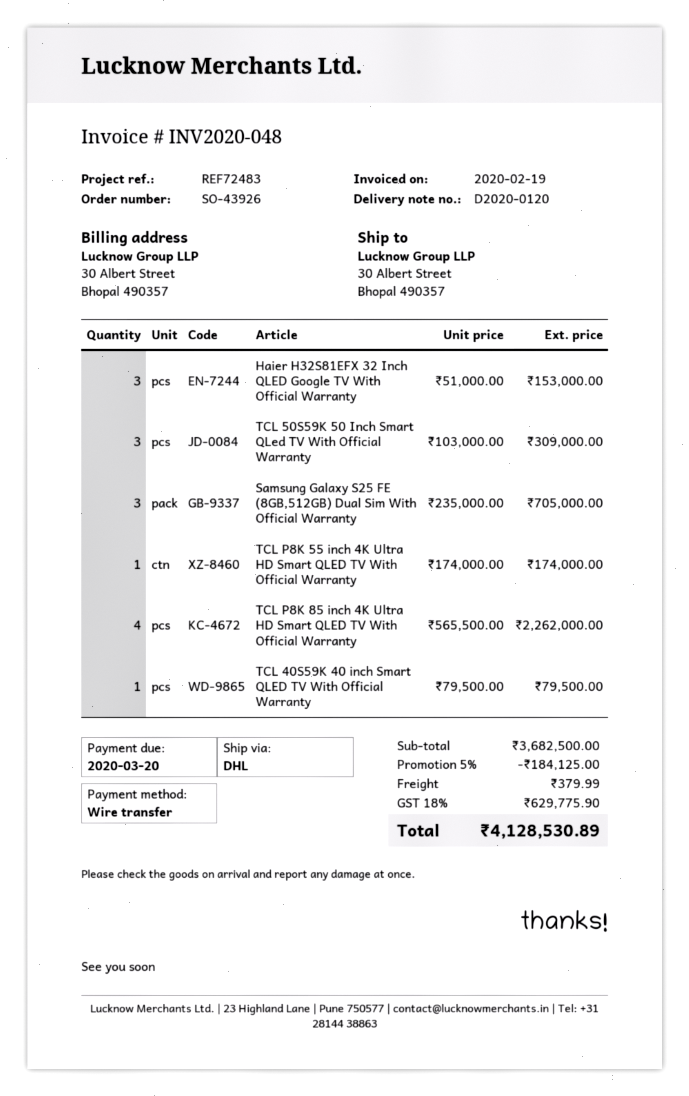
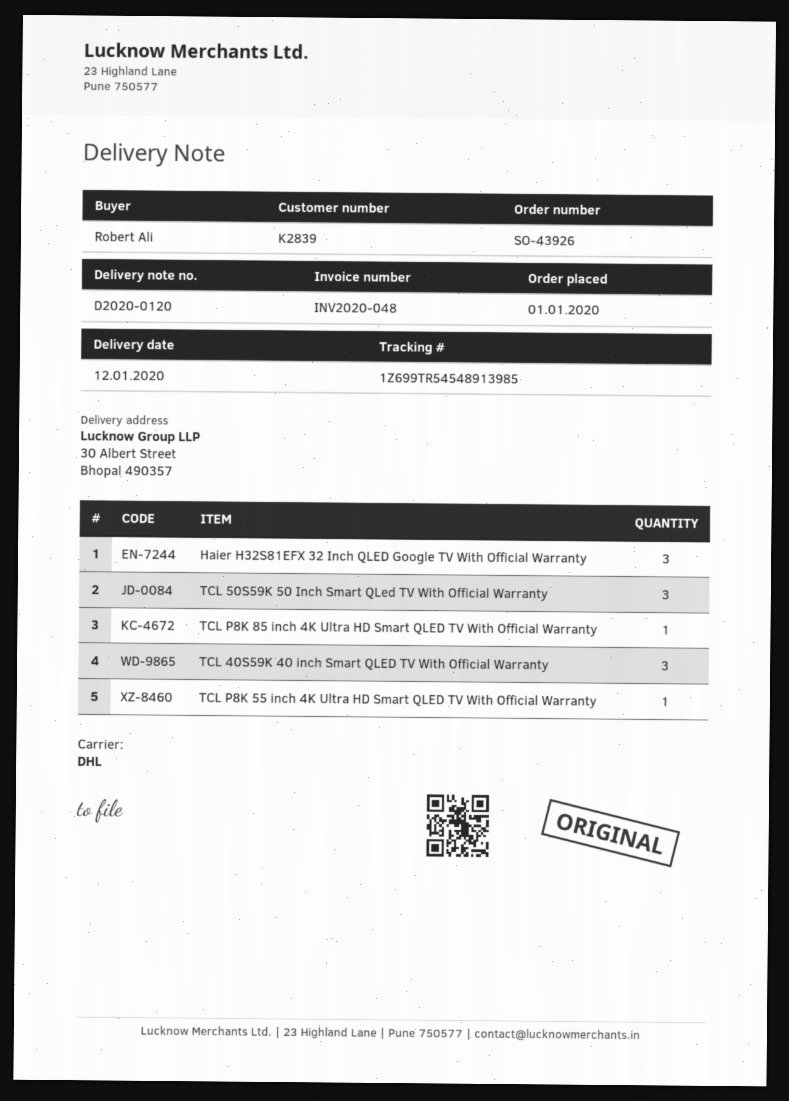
Samsung Galaxy S25 FE (8GB,512GB) Dual Sim With Official Warranty: 3 -> none
TCL P8K 85 inch 4K Ultra HD Smart QLED TV With Official Warranty: 4 -> 1
TCL 40S59K 40 inch Smart QLED TV With Official Warranty: 1 -> 3

